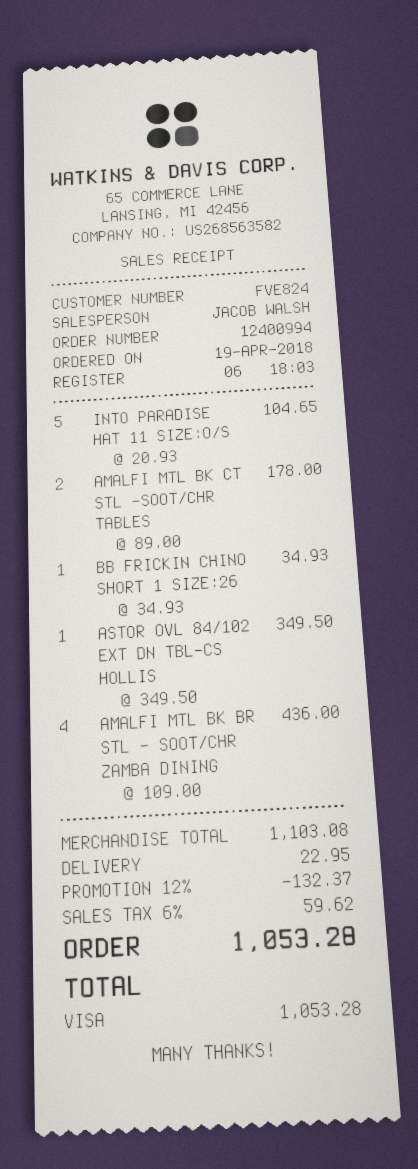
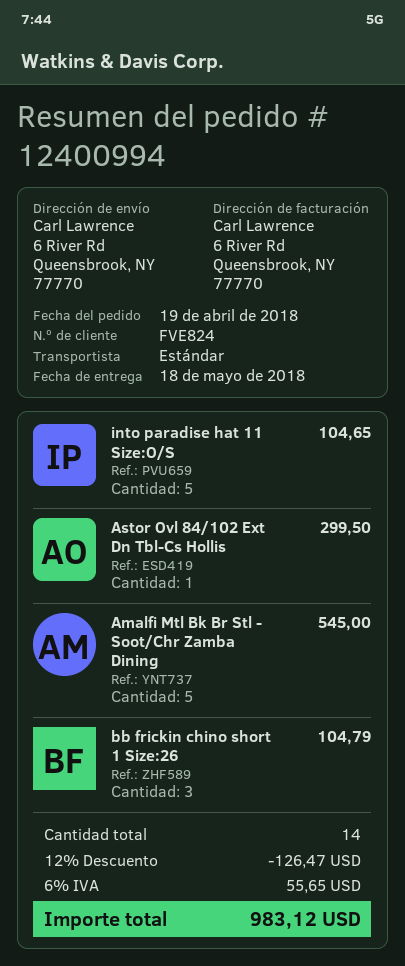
AMALFI MTL BK CT STL -SOOT/CHR TABLES: 2 for 178.00 -> none
BB FRICKIN CHINO SHORT 1 SIZE:26: 1 for 34.93 -> 3 for 104.79
ASTOR OVL 84/102 EXT DN TBL-CS HOLLIS: 1 for 349.50 -> 1 for 299.50
AMALFI MTL BK BR STL - SOOT/CHR ZAMBA DINING: 4 for 436.00 -> 5 for 545.00
discount: 12% = 132.37 -> 12% = 126.47
shipping: 22.95 -> none
tax: 6% = 59.62 -> 6% = 55.65
total: 1053.28 -> 983.12

